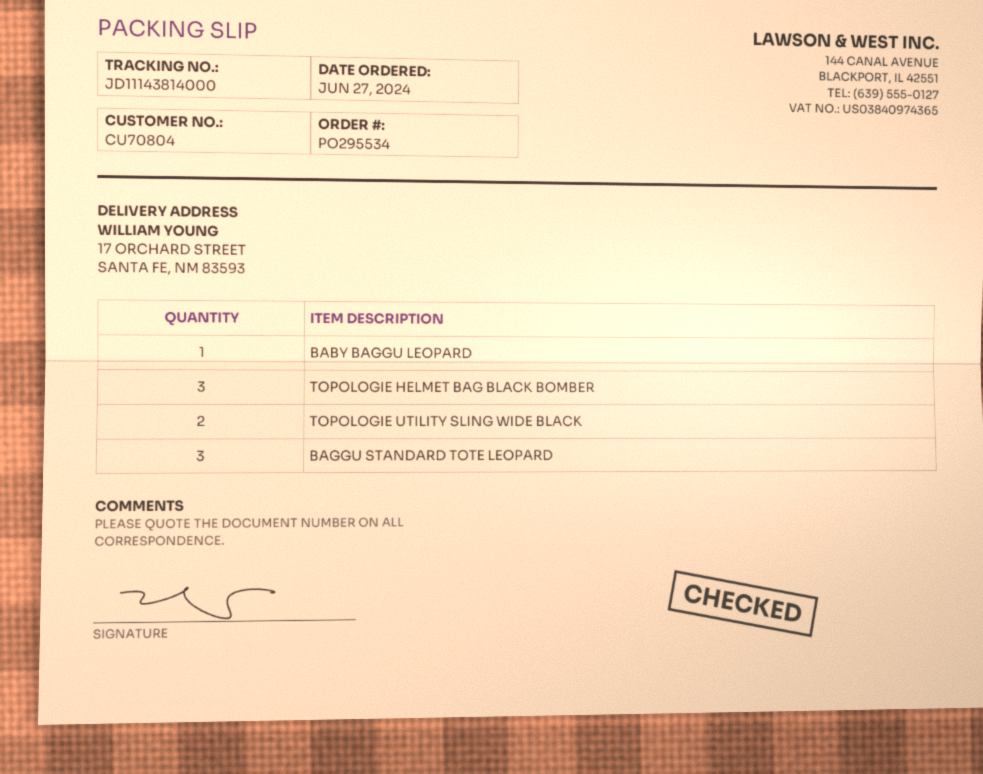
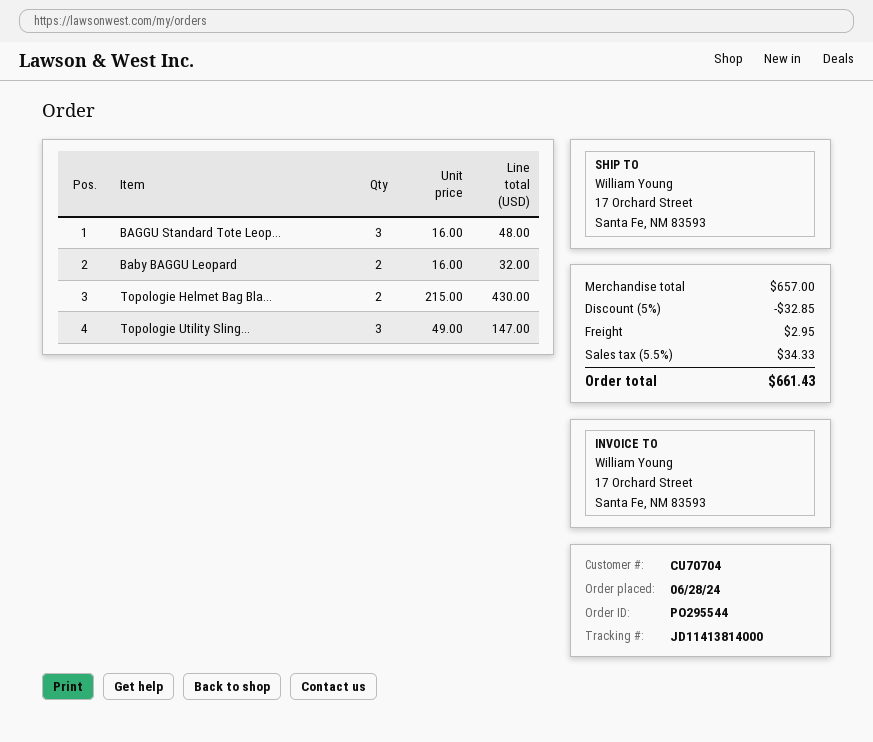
order number: PO295534 -> PO295544
order date: 2024-06-27 -> 2024-06-28
customer number: CU70804 -> CU70704
tracking number: JD11143814000 -> JD11413814000
BABY BAGGU LEOPARD: 1 -> 2
TOPOLOGIE HELMET BAG BLACK BOMBER: 3 -> 2
TOPOLOGIE UTILITY SLING WIDE BLACK: 2 -> 3

